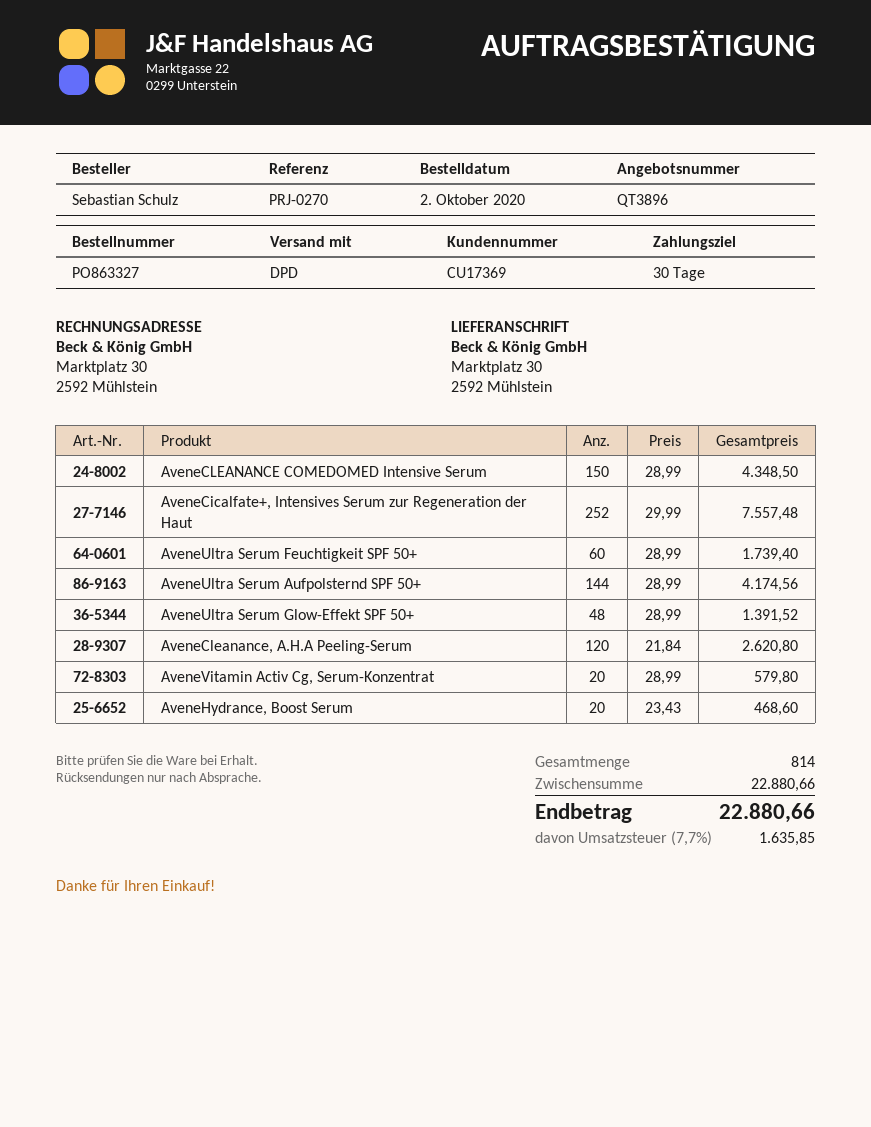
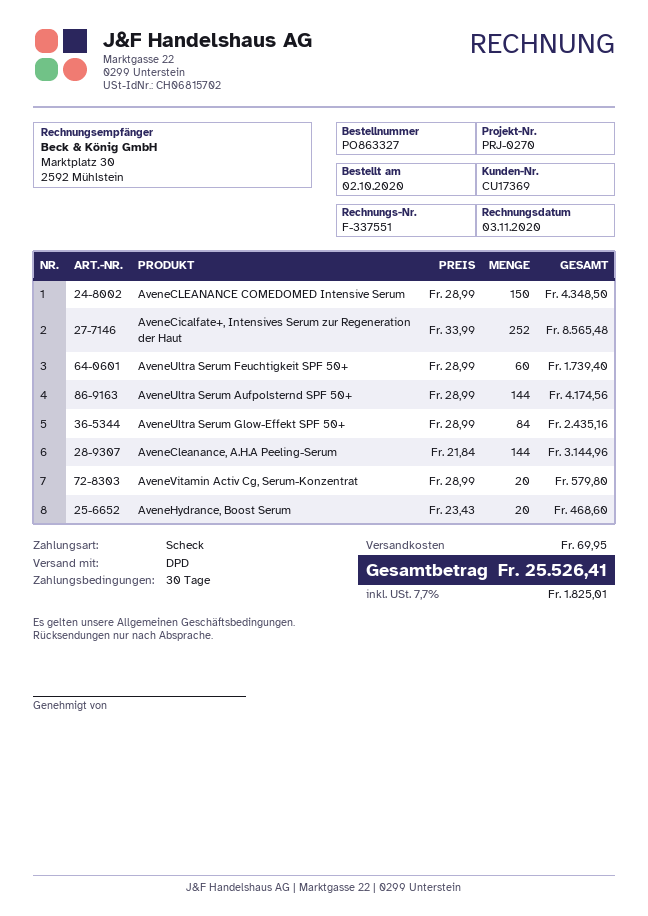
AveneCicalfate+, Intensives Serum zur Regeneration der Haut: 252 x 29.99 = 7557.48 -> 252 x 33.99 = 8565.48
AveneUltra Serum Glow-Effekt SPF 50+: 48 x 28.99 = 1391.52 -> 84 x 28.99 = 2435.16
AveneCleanance, A.H.A Peeling-Serum: 120 x 21.84 = 2620.80 -> 144 x 21.84 = 3144.96
shipping: none -> 69.95
tax: 7.7% = 1635.85 -> 7.7% = 1825.01
total: 22880.66 -> 25526.41

